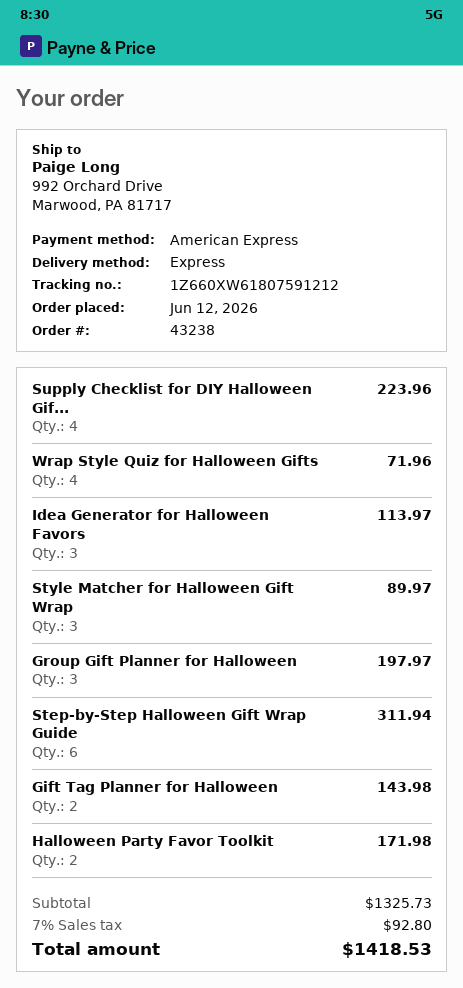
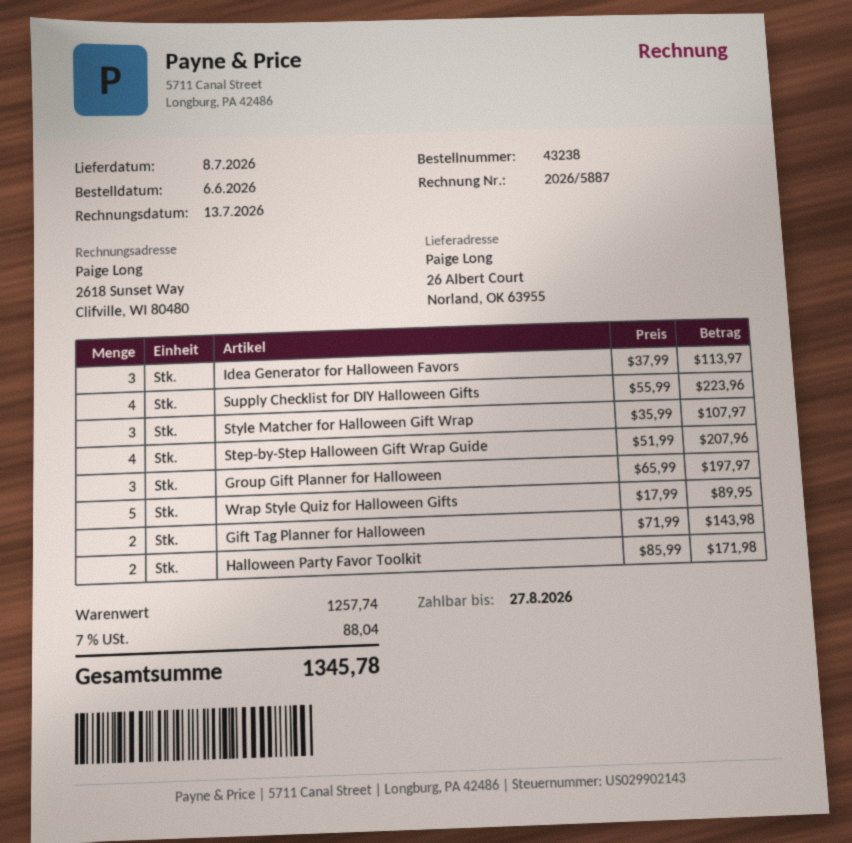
order date: 2026-06-12 -> 2026-06-06
ship to: 992 Orchard Drive, Marwood, PA 81717 -> 26 Albert Court, Norland, OK 63955
Wrap Style Quiz for Halloween Gifts: 4 for 71.96 -> 5 for 89.95
Style Matcher for Halloween Gift Wrap: 3 for 89.97 -> 3 for 107.97
Step-by-Step Halloween Gift Wrap Guide: 6 for 311.94 -> 4 for 207.96
subtotal: 1325.73 -> 1257.74
tax: 7% = 92.80 -> 7% = 88.04
total: 1418.53 -> 1345.78

